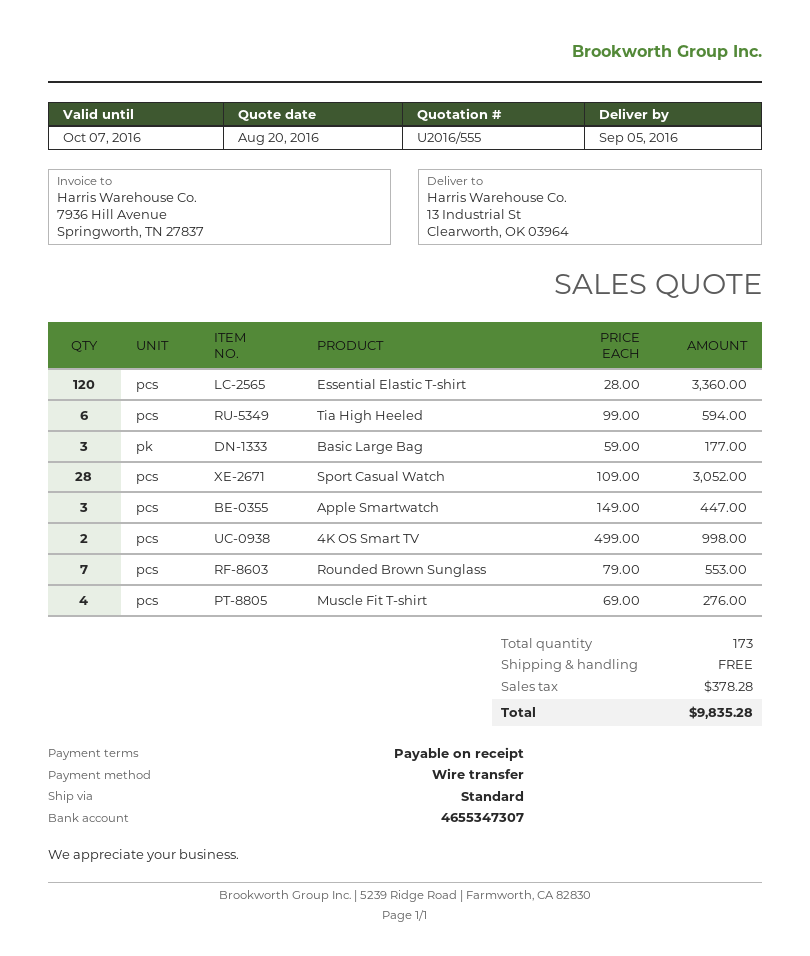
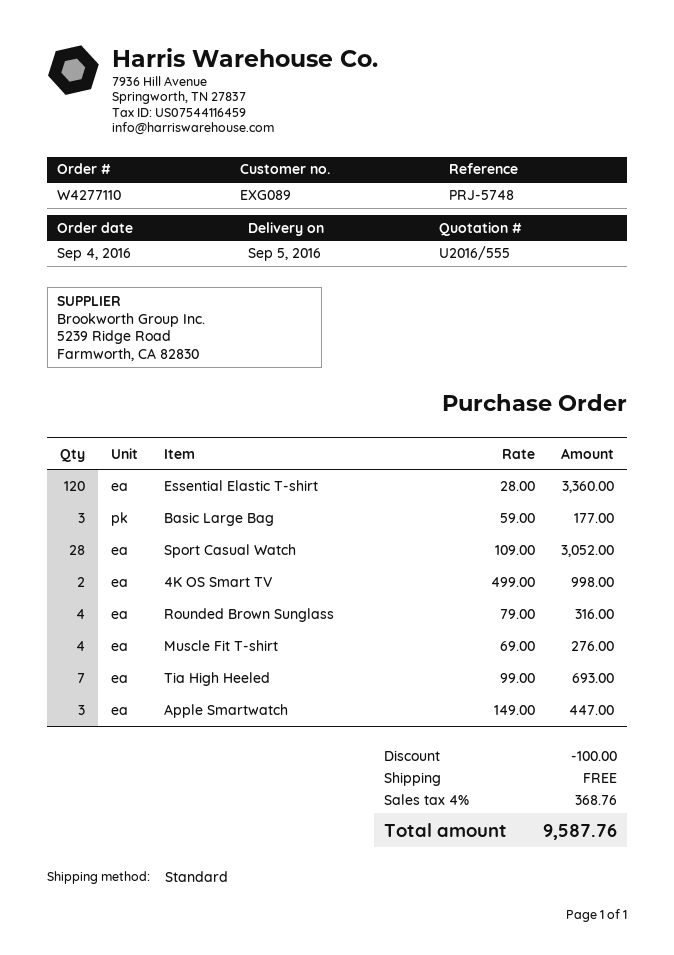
Tia High Heeled: 6 x 99.00 = 594.00 -> 7 x 99.00 = 693.00
Rounded Brown Sunglass: 7 x 79.00 = 553.00 -> 4 x 79.00 = 316.00
discount: none -> 100.00
tax: 378.28 -> 368.76
total: 9835.28 -> 9587.76

